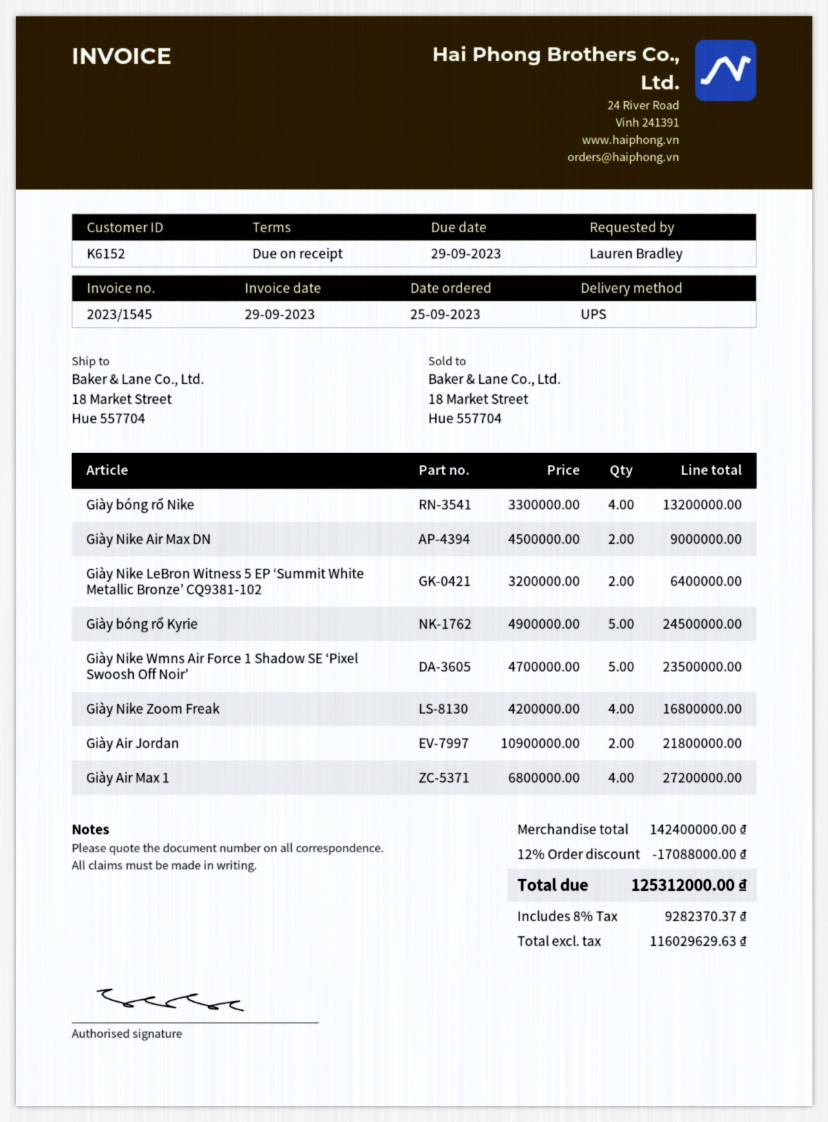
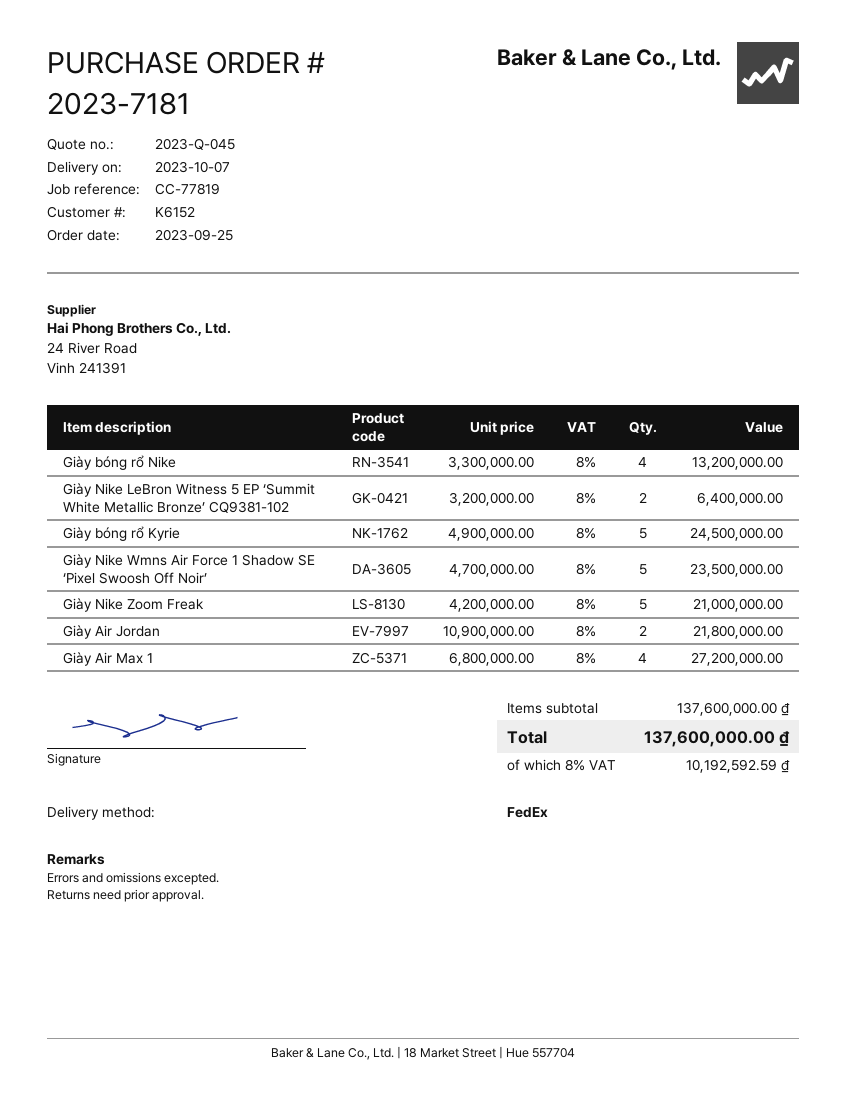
shipping method: UPS -> FedEx
Giày Nike Air Max DN: 2 x 4500000.00 = 9000000.00 -> none
Giày Nike Zoom Freak: 4 x 4200000.00 = 16800000.00 -> 5 x 4200000.00 = 21000000.00
subtotal: 142400000.00 -> 137600000.00
discount: 12% = 17088000.00 -> none
tax: 8% = 9282370.37 -> 8% = 10192592.59
total: 125312000.00 -> 137600000.00

